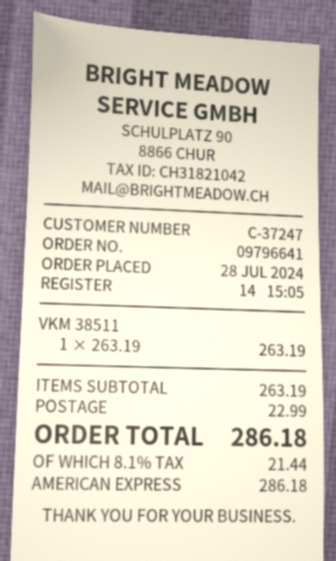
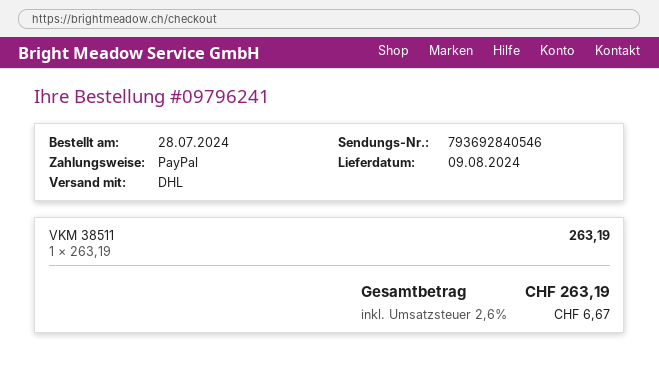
order number: 09796641 -> 09796241
payment method: American Express -> PayPal
shipping: 22.99 -> none
tax: 8.1% = 21.44 -> 2.6% = 6.67
total: 286.18 -> 263.19

